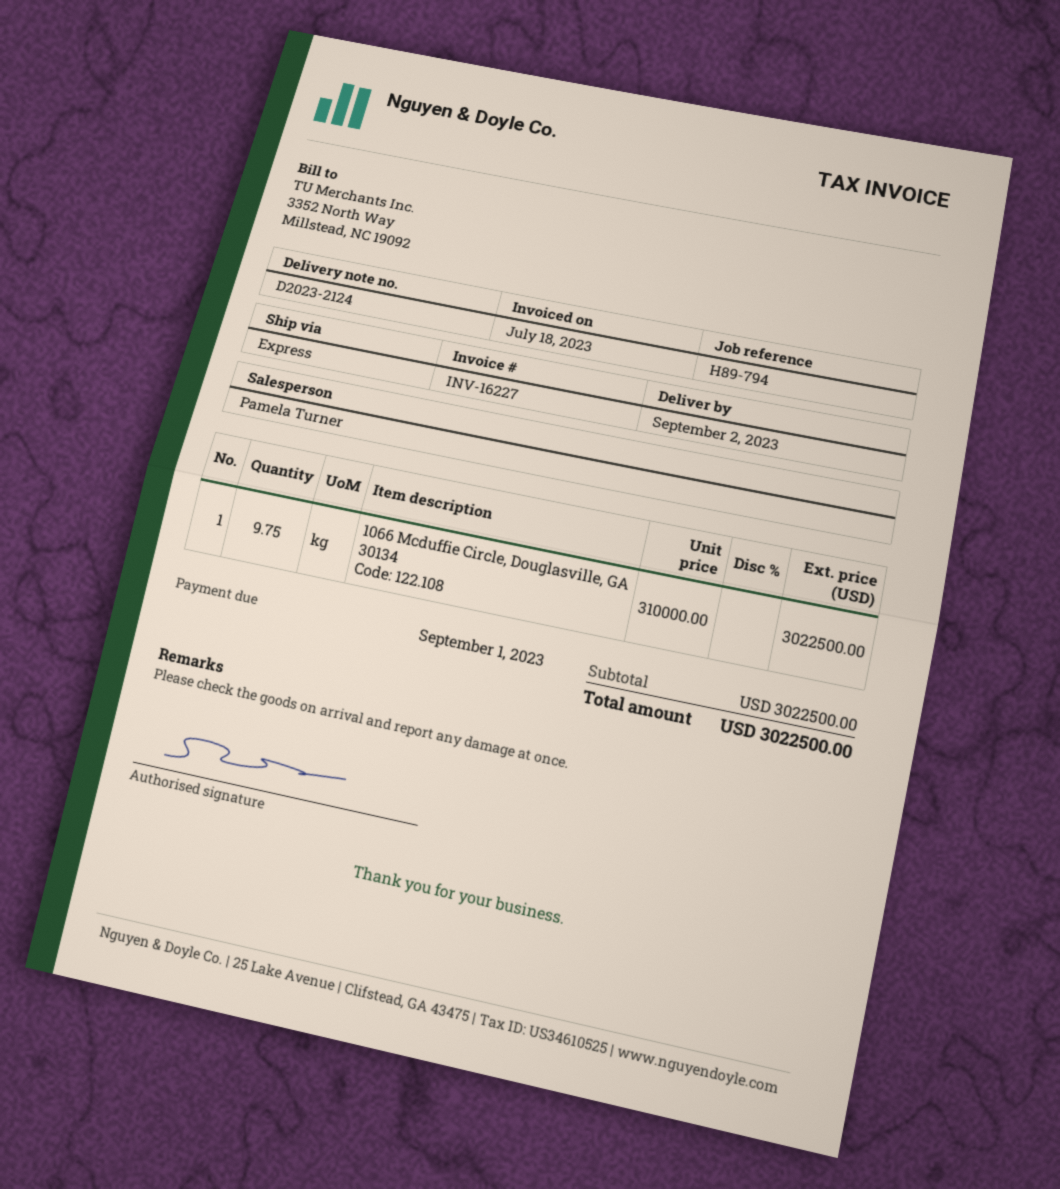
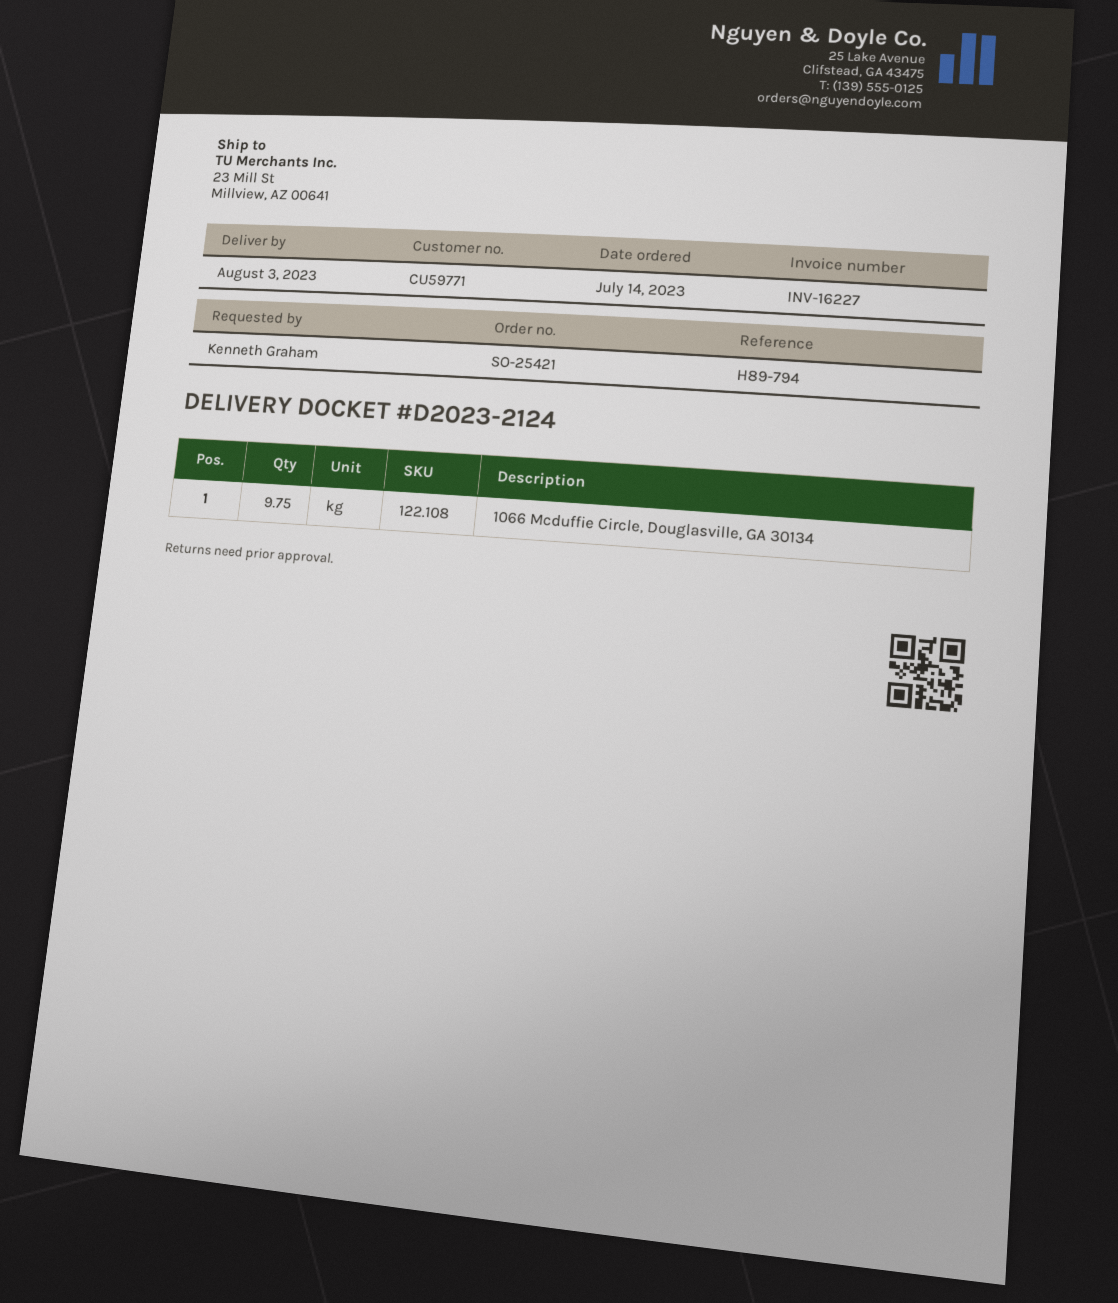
delivery date: 2023-09-02 -> 2023-08-03

